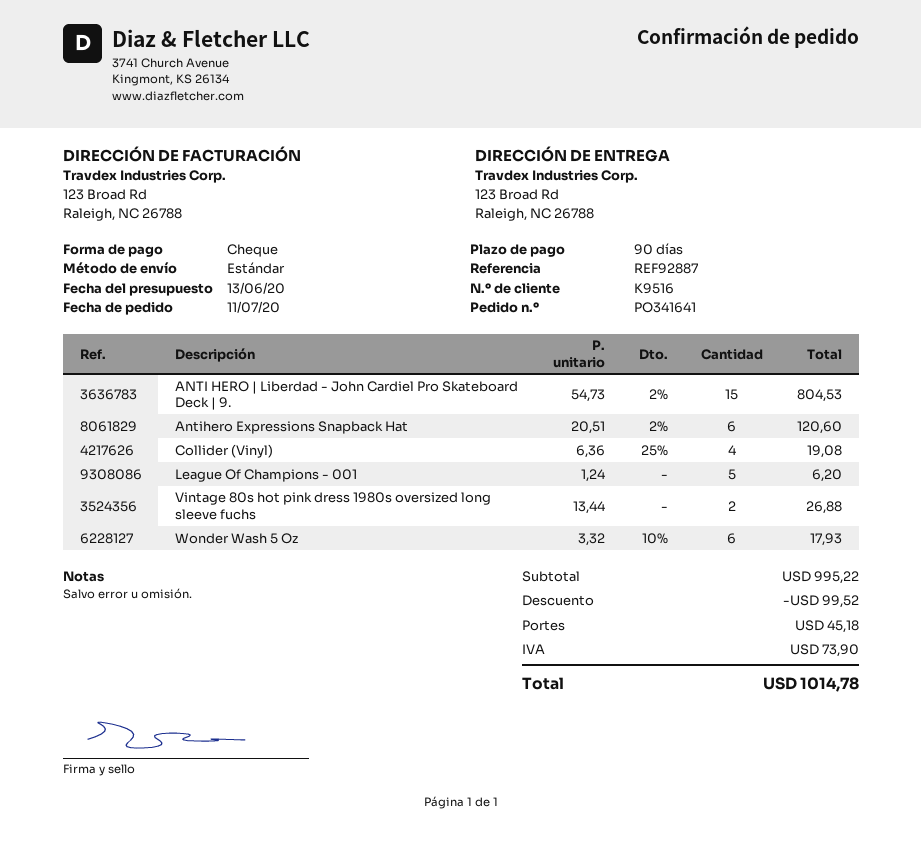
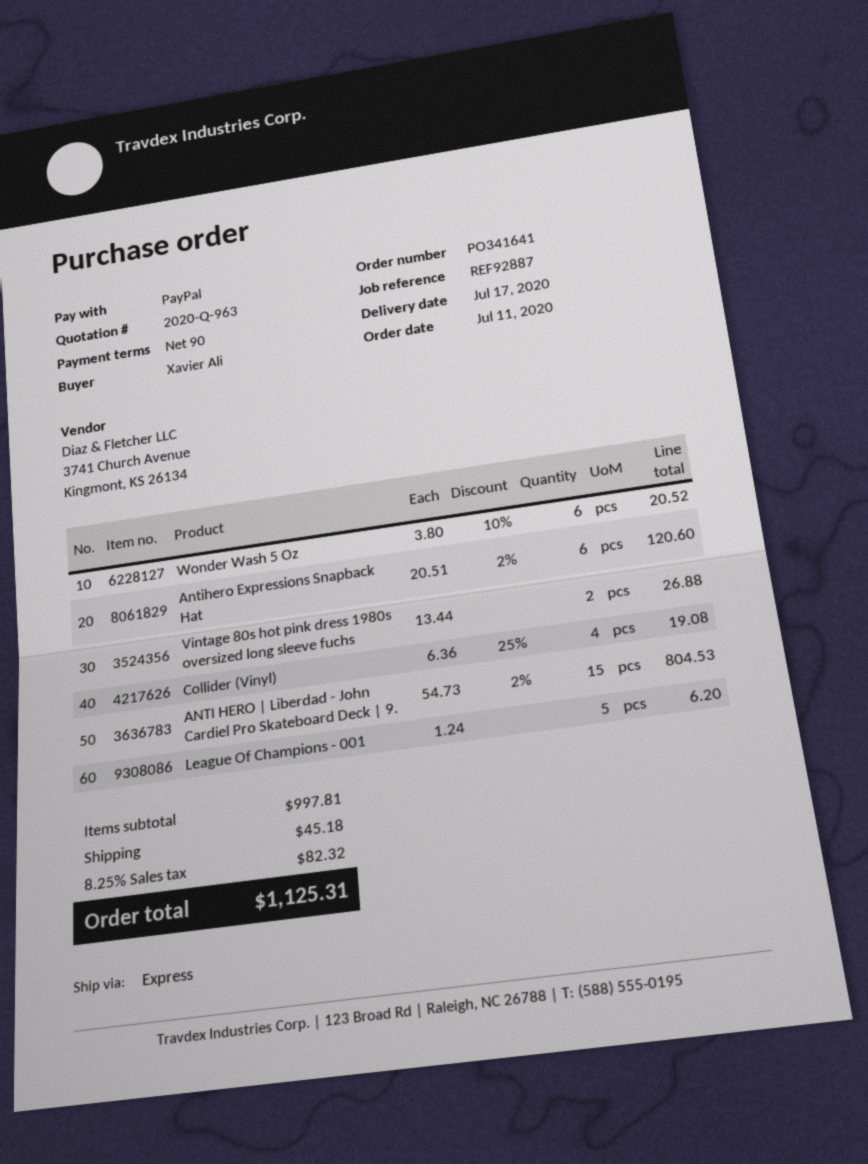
payment method: cheque -> PayPal
shipping method: standard -> express
Wonder Wash 5 Oz: 6 x 3.32 - 10% = 17.93 -> 6 x 3.80 - 10% = 20.52
subtotal: 995.22 -> 997.81
discount: 99.52 -> none
tax: 73.90 -> 82.32
total: 1014.78 -> 1125.31

